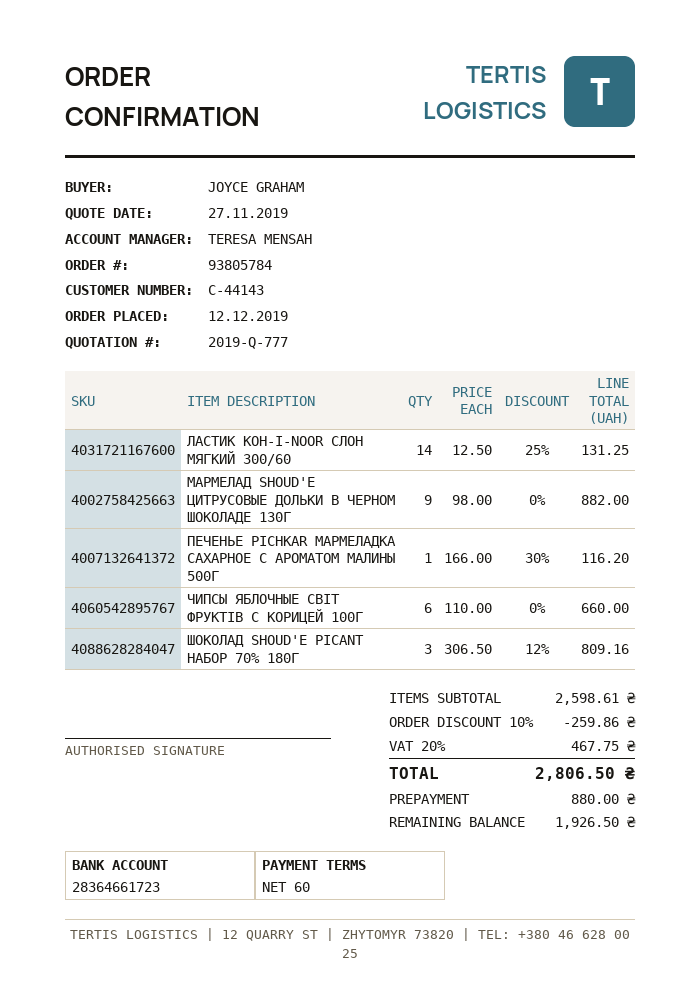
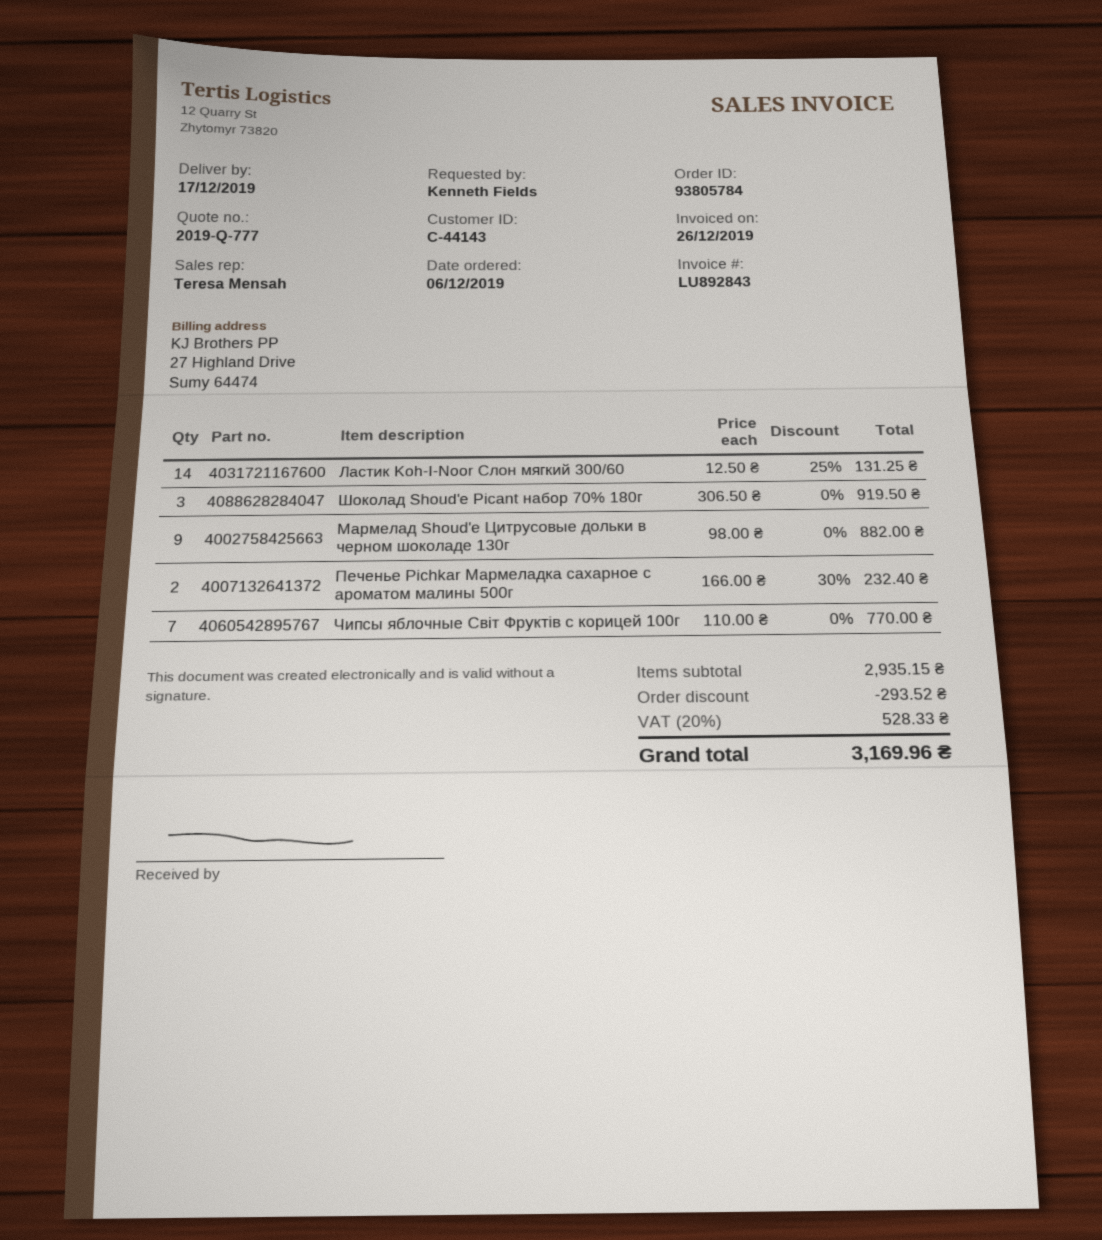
order date: 2019-12-12 -> 2019-12-06
ordered by: JOYCE GRAHAM -> Kenneth Fields
ПЕЧЕНЬЕ PICHKAR МАРМЕЛАДКА САХАРНОЕ С АРОМАТОМ МАЛИНЫ 500Г: 1 x 166.00 - 30% = 116.20 -> 2 x 166.00 - 30% = 232.40
ЧИПСЫ ЯБЛОЧНЫЕ СВІТ ФРУКТІВ С КОРИЦЕЙ 100Г: 6 x 110.00 = 660.00 -> 7 x 110.00 = 770.00
ШОКОЛАД SHOUD'E PICANT НАБОР 70% 180Г: 3 x 306.50 - 12% = 809.16 -> 3 x 306.50 = 919.50
subtotal: 2598.61 -> 2935.15
discount: 259.86 -> 293.52
tax: 20% = 467.75 -> 20% = 528.33
total: 2806.50 -> 3169.96

